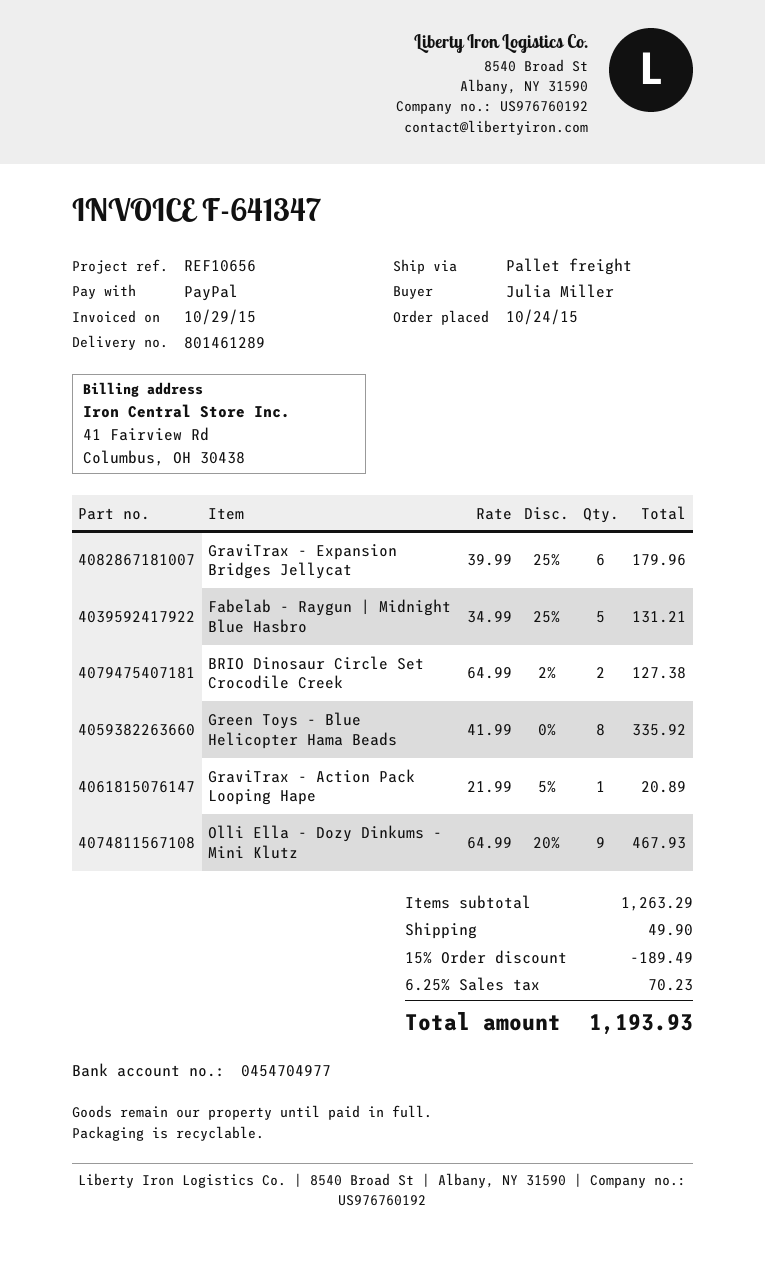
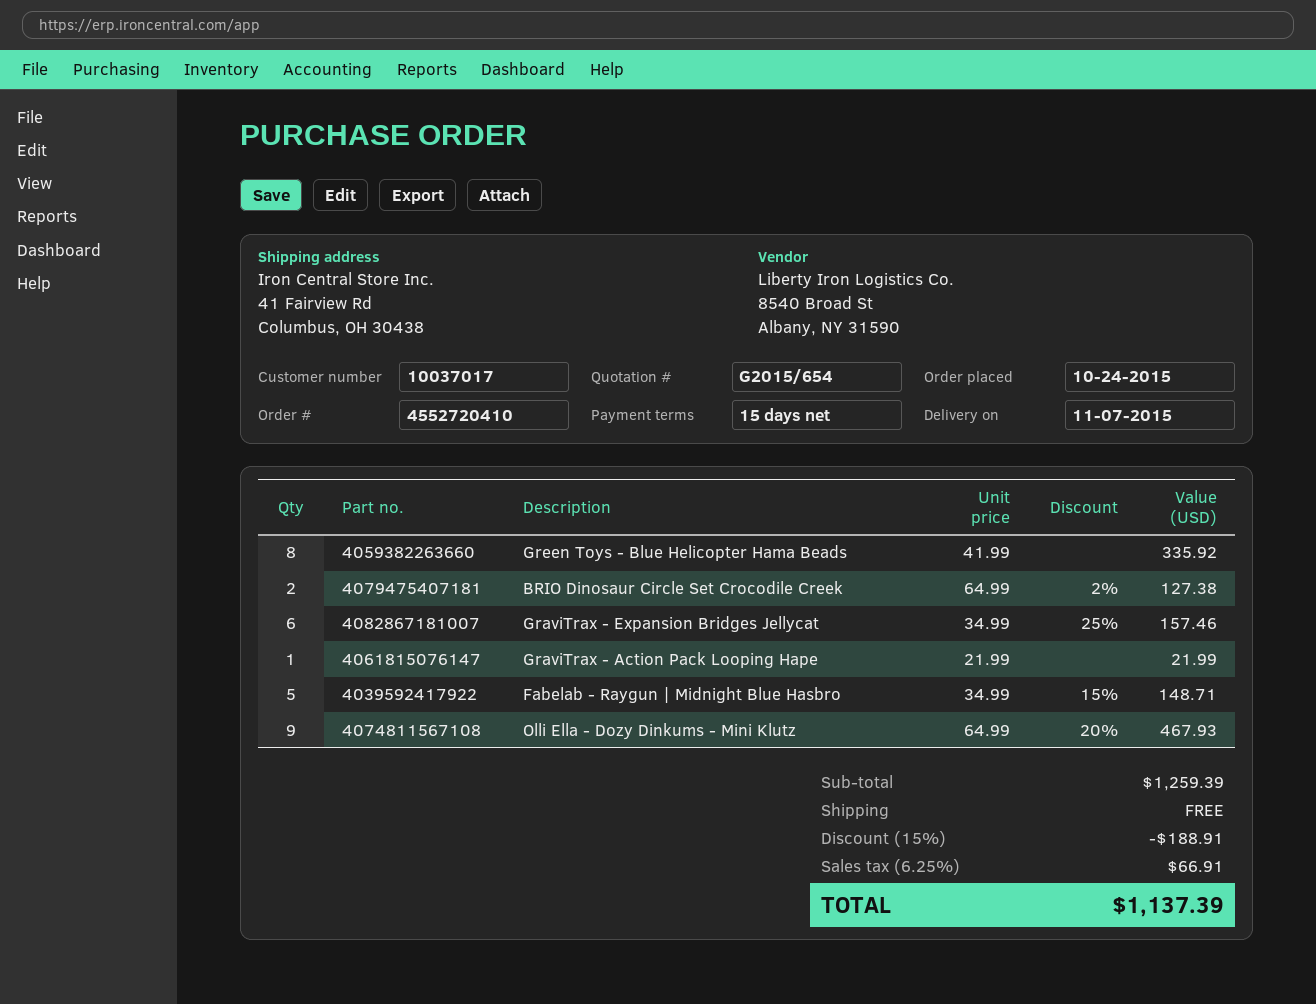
GraviTrax - Expansion Bridges Jellycat: 6 x 39.99 - 25% = 179.96 -> 6 x 34.99 - 25% = 157.46
Fabelab - Raygun | Midnight Blue Hasbro: 5 x 34.99 - 25% = 131.21 -> 5 x 34.99 - 15% = 148.71
GraviTrax - Action Pack Looping Hape: 1 x 21.99 - 5% = 20.89 -> 1 x 21.99 = 21.99
subtotal: 1263.29 -> 1259.39
discount: 15% = 189.49 -> 15% = 188.91
shipping: 49.90 -> 0.00
tax: 6.25% = 70.23 -> 6.25% = 66.91
total: 1193.93 -> 1137.39

